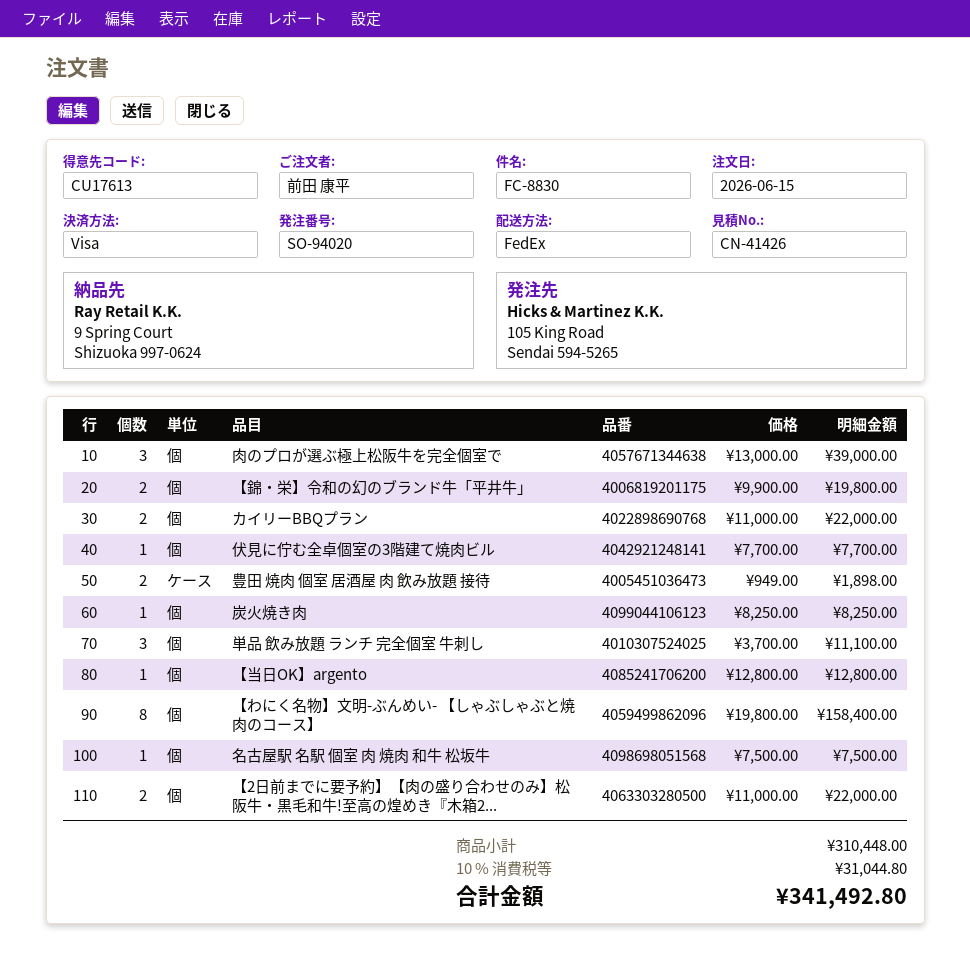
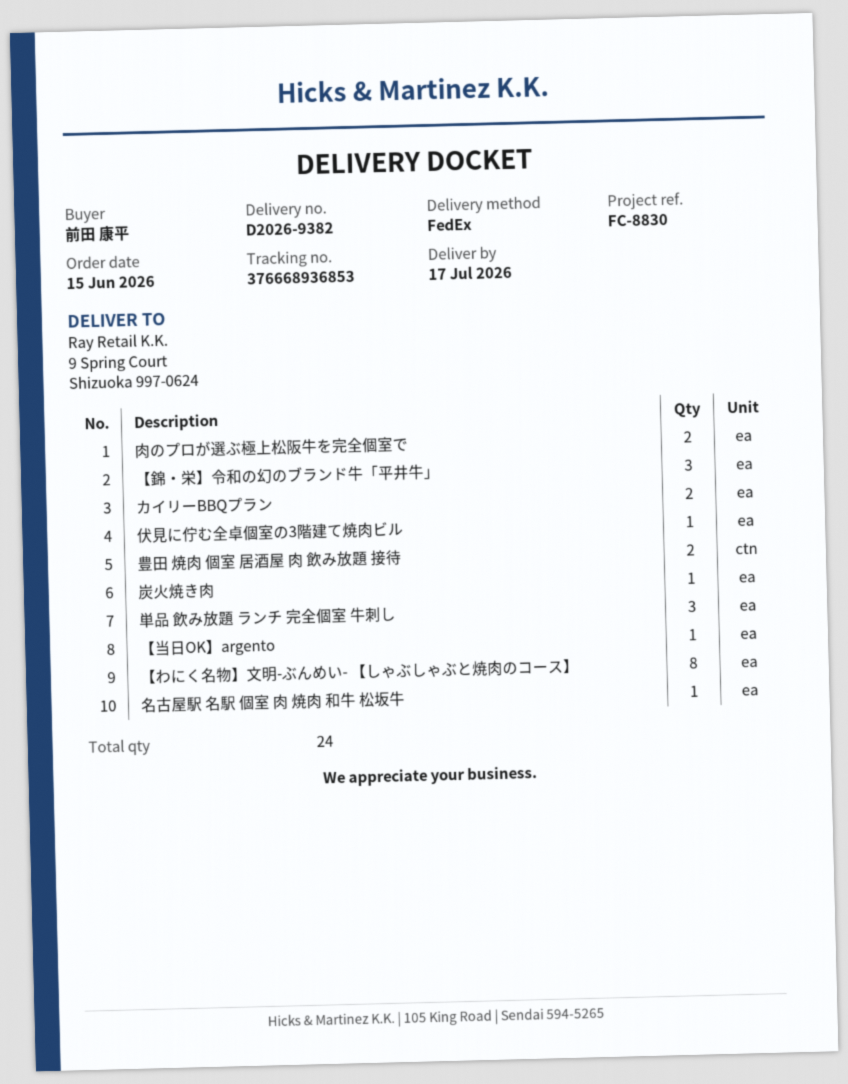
肉のプロが選ぶ極上松阪牛を完全個室で: 3 -> 2
【錦・栄】令和の幻のブランド牛「平井牛」: 2 -> 3
【2日前までに要予約】【肉の盛り合わせのみ】松阪牛・黒毛和牛!至高の煌めき『木箱2...: 2 -> none

